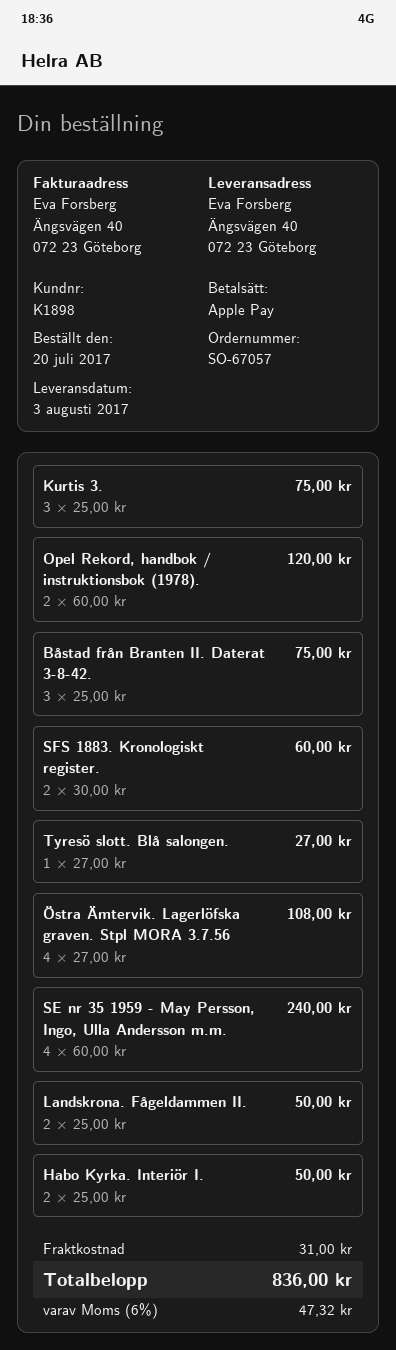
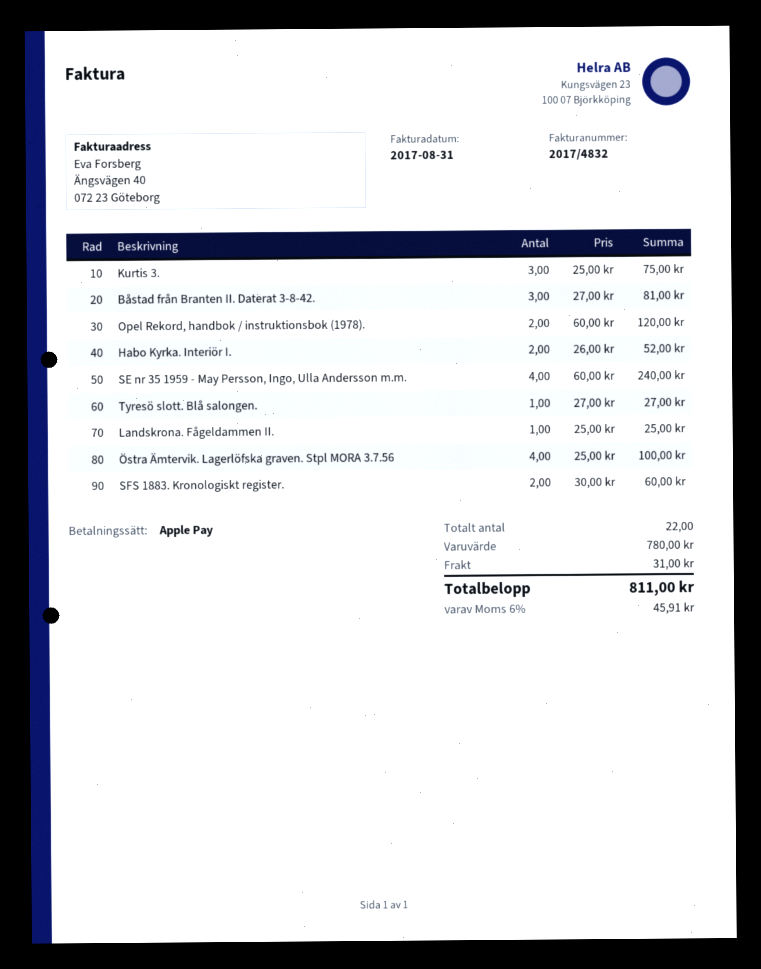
Båstad från Branten II. Daterat 3-8-42.: 3 x 25.00 = 75.00 -> 3 x 27.00 = 81.00
Östra Ämtervik. Lagerlöfska graven. Stpl MORA 3.7.56: 4 x 27.00 = 108.00 -> 4 x 25.00 = 100.00
Landskrona. Fågeldammen II.: 2 x 25.00 = 50.00 -> 1 x 25.00 = 25.00
Habo Kyrka. Interiör I.: 2 x 25.00 = 50.00 -> 2 x 26.00 = 52.00
tax: 6% = 47.32 -> 6% = 45.91
total: 836.00 -> 811.00

